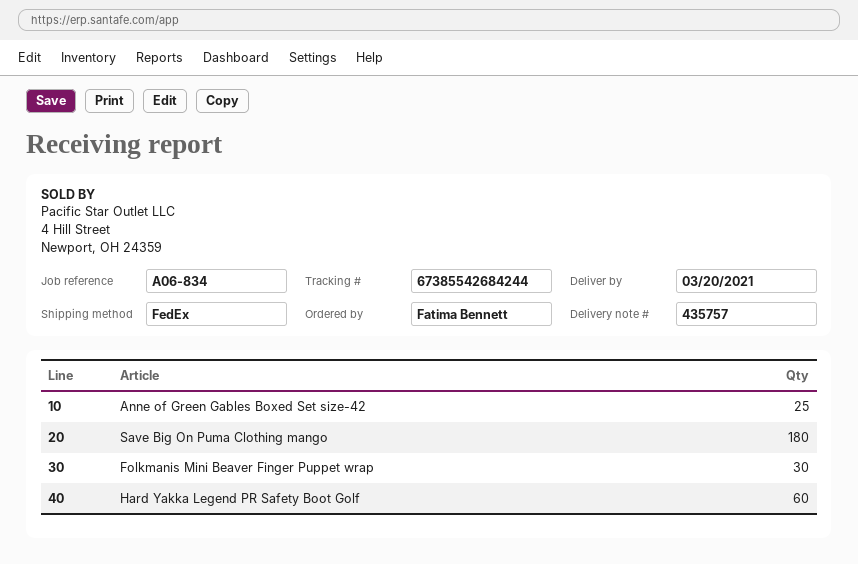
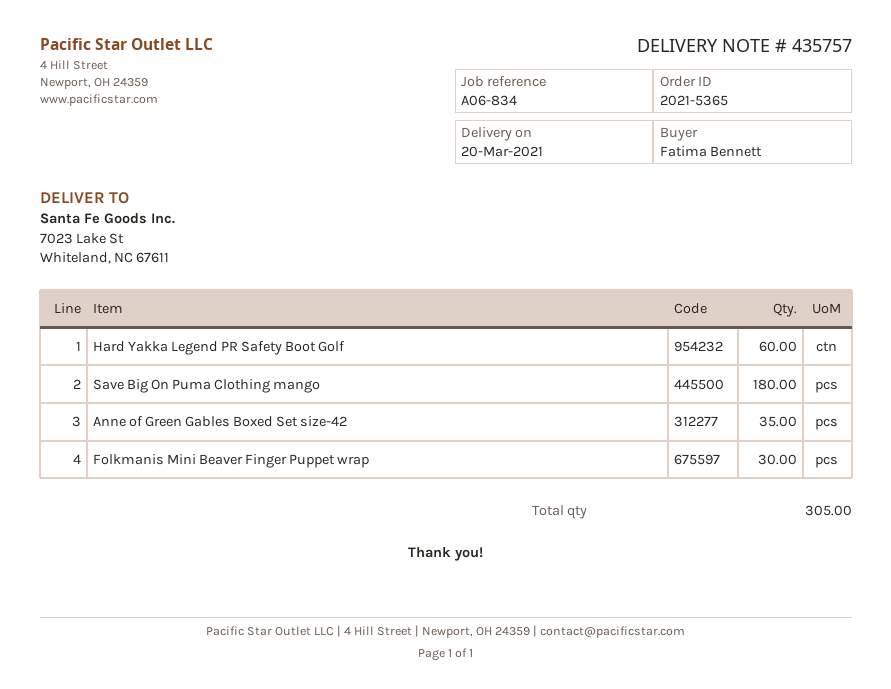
Anne of Green Gables Boxed Set size-42: 25 -> 35

